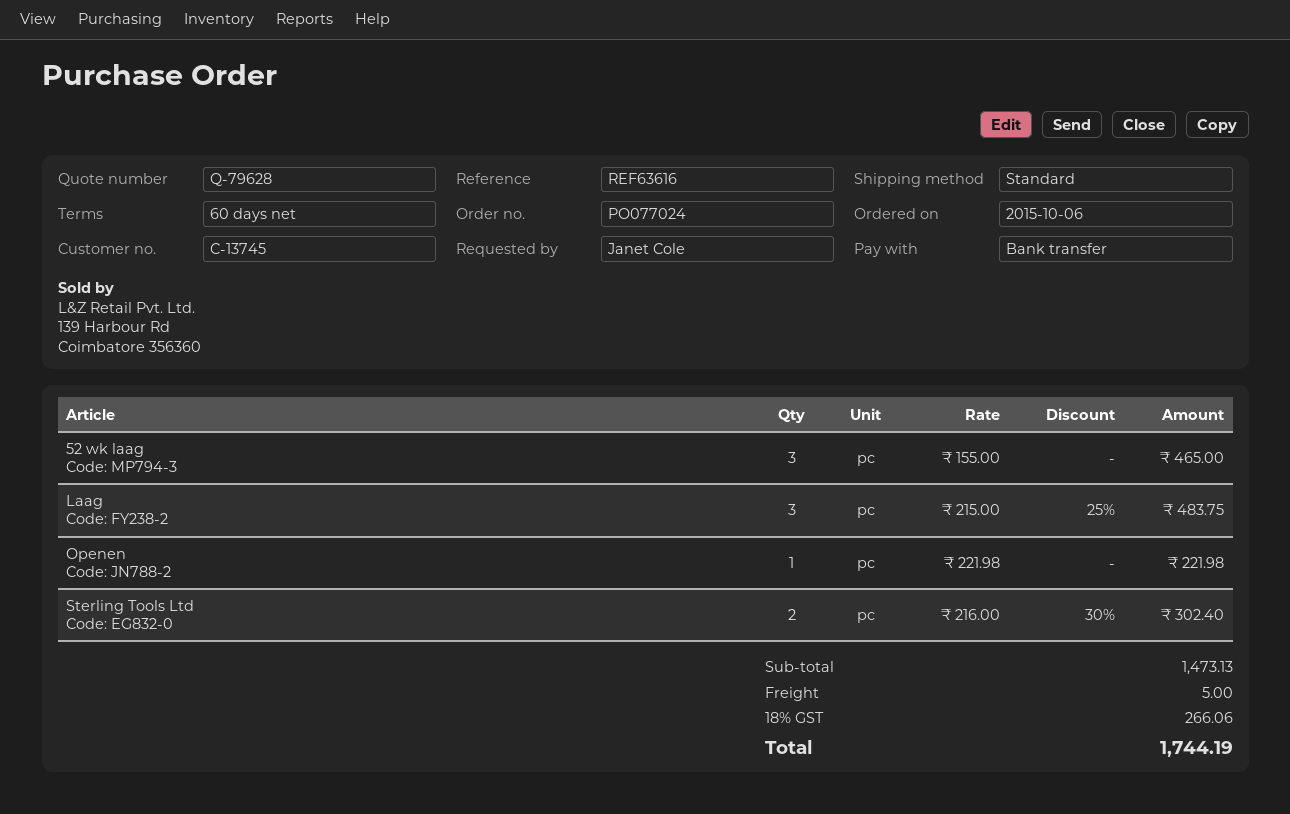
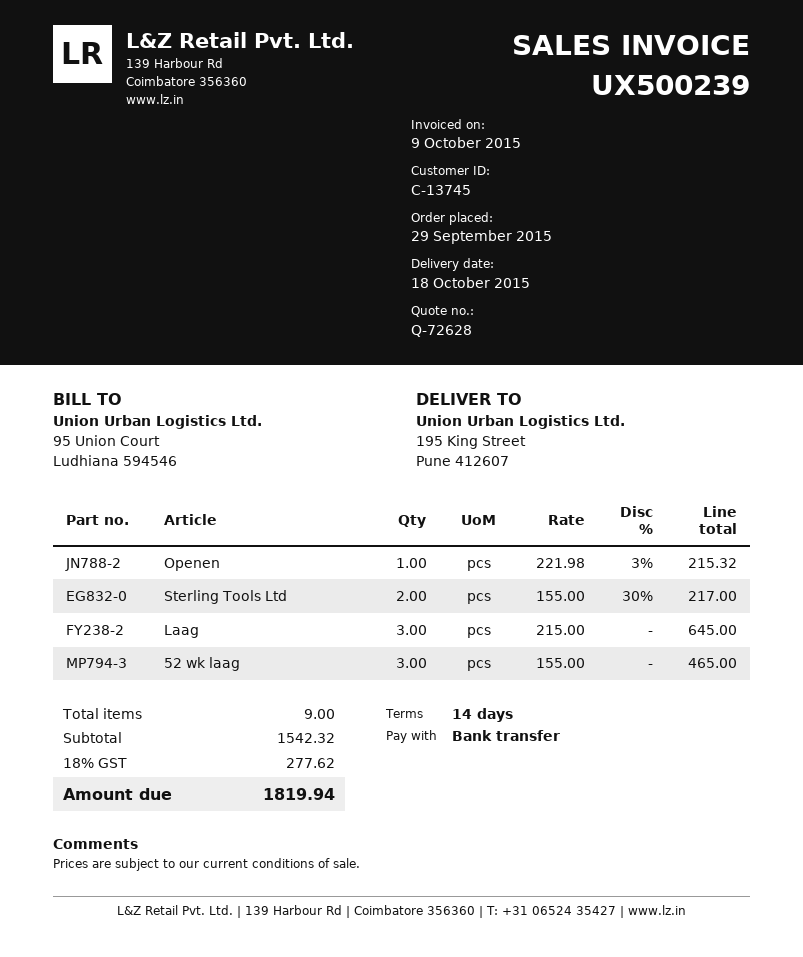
quote number: Q-79628 -> Q-72628
order date: 2015-10-06 -> 2015-09-29
payment terms: 60 days -> 14 days
Laag: 3 x 215.00 - 25% = 483.75 -> 3 x 215.00 = 645.00
Openen: 1 x 221.98 = 221.98 -> 1 x 221.98 - 3% = 215.32
Sterling Tools Ltd: 2 x 216.00 - 30% = 302.40 -> 2 x 155.00 - 30% = 217.00
subtotal: 1473.13 -> 1542.32
shipping: 5.00 -> none
tax: 18% = 266.06 -> 18% = 277.62
total: 1744.19 -> 1819.94

